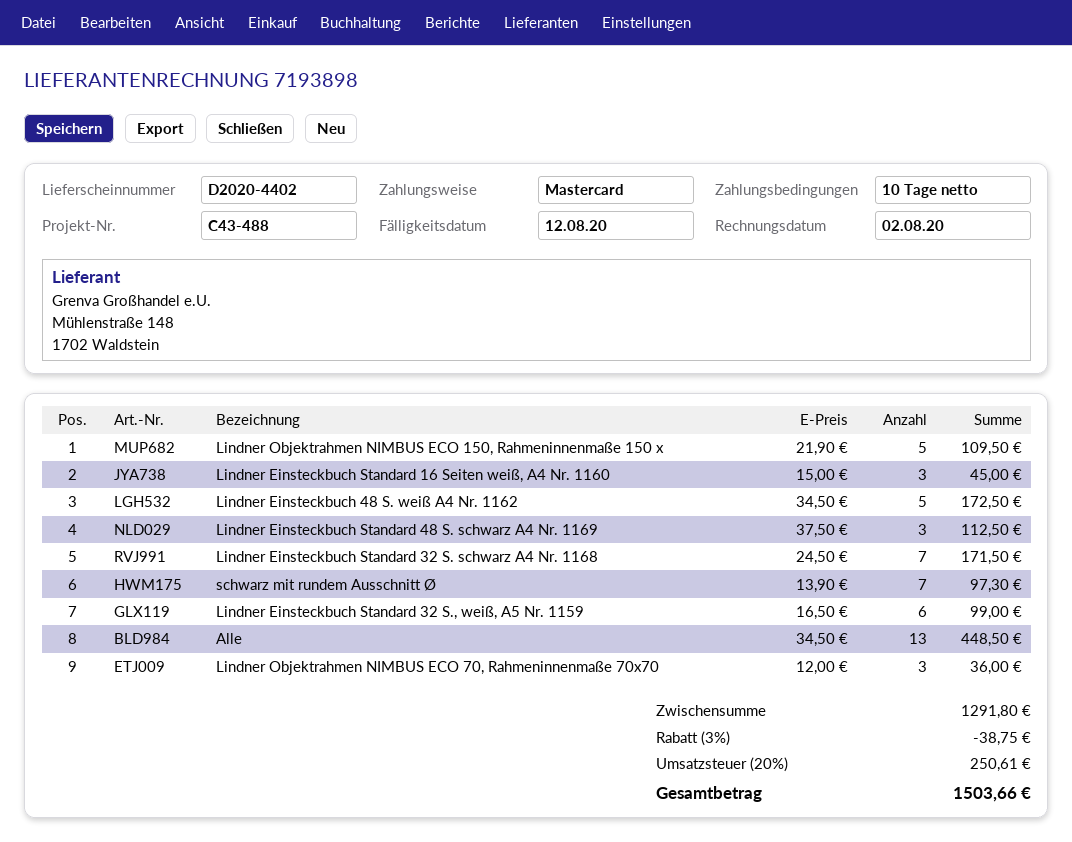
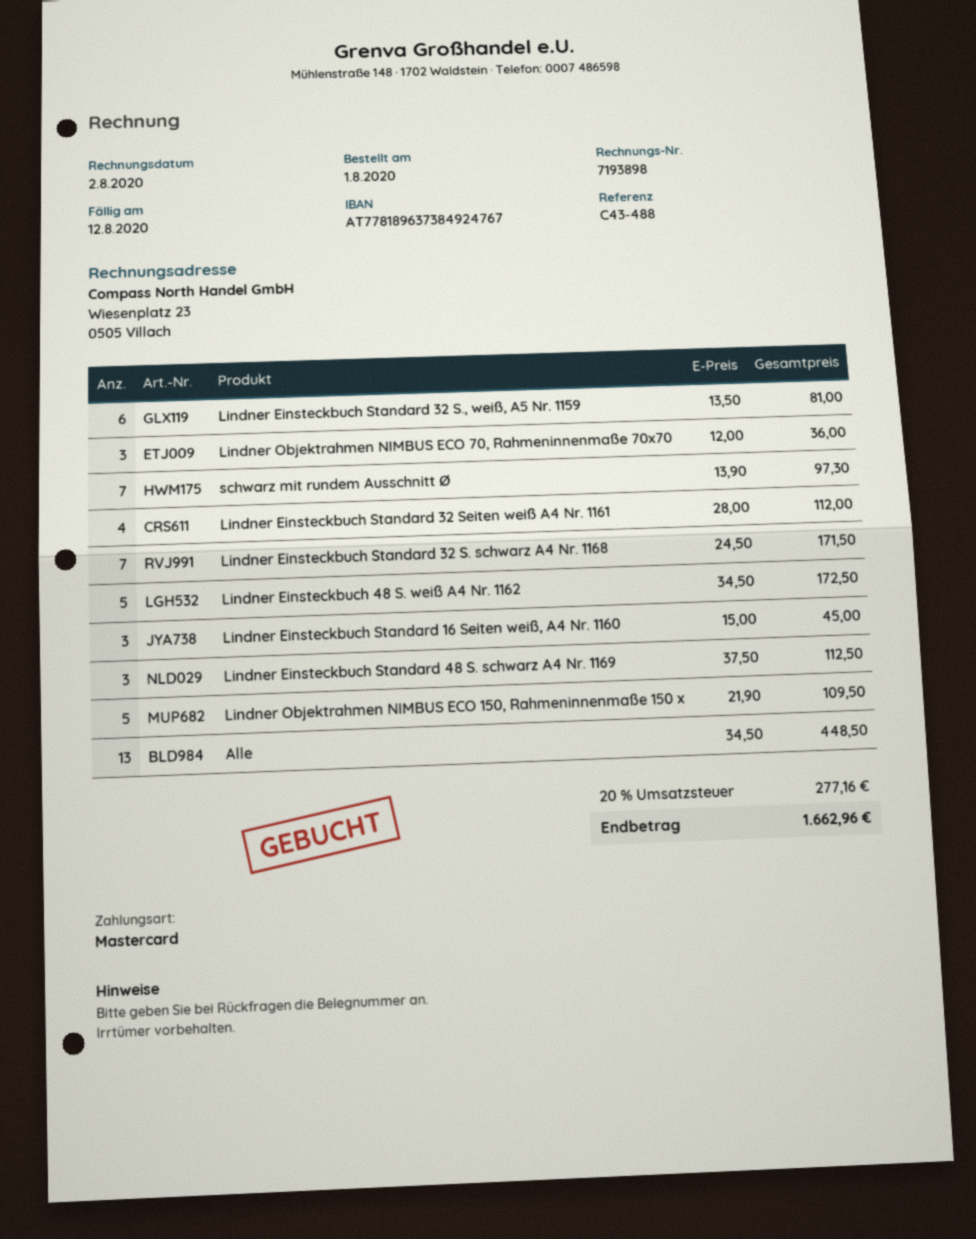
Lindner Einsteckbuch Standard 32 S., weiß, A5 Nr. 1159: 6 x 16.50 = 99.00 -> 6 x 13.50 = 81.00
Lindner Einsteckbuch Standard 32 Seiten weiß A4 Nr. 1161: none -> 4 x 28.00 = 112.00
discount: 3% = 38.75 -> none
tax: 20% = 250.61 -> 20% = 277.16
total: 1503.66 -> 1662.96

